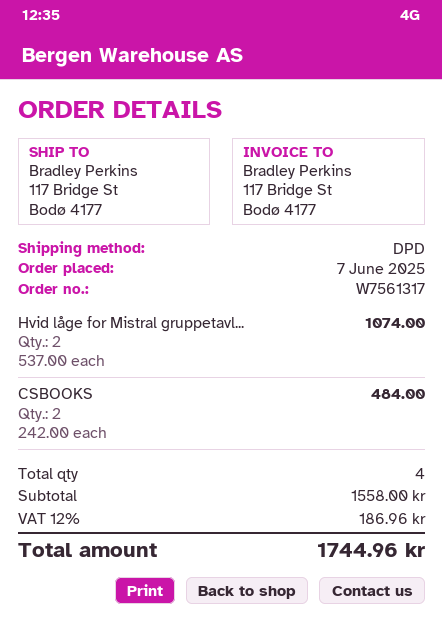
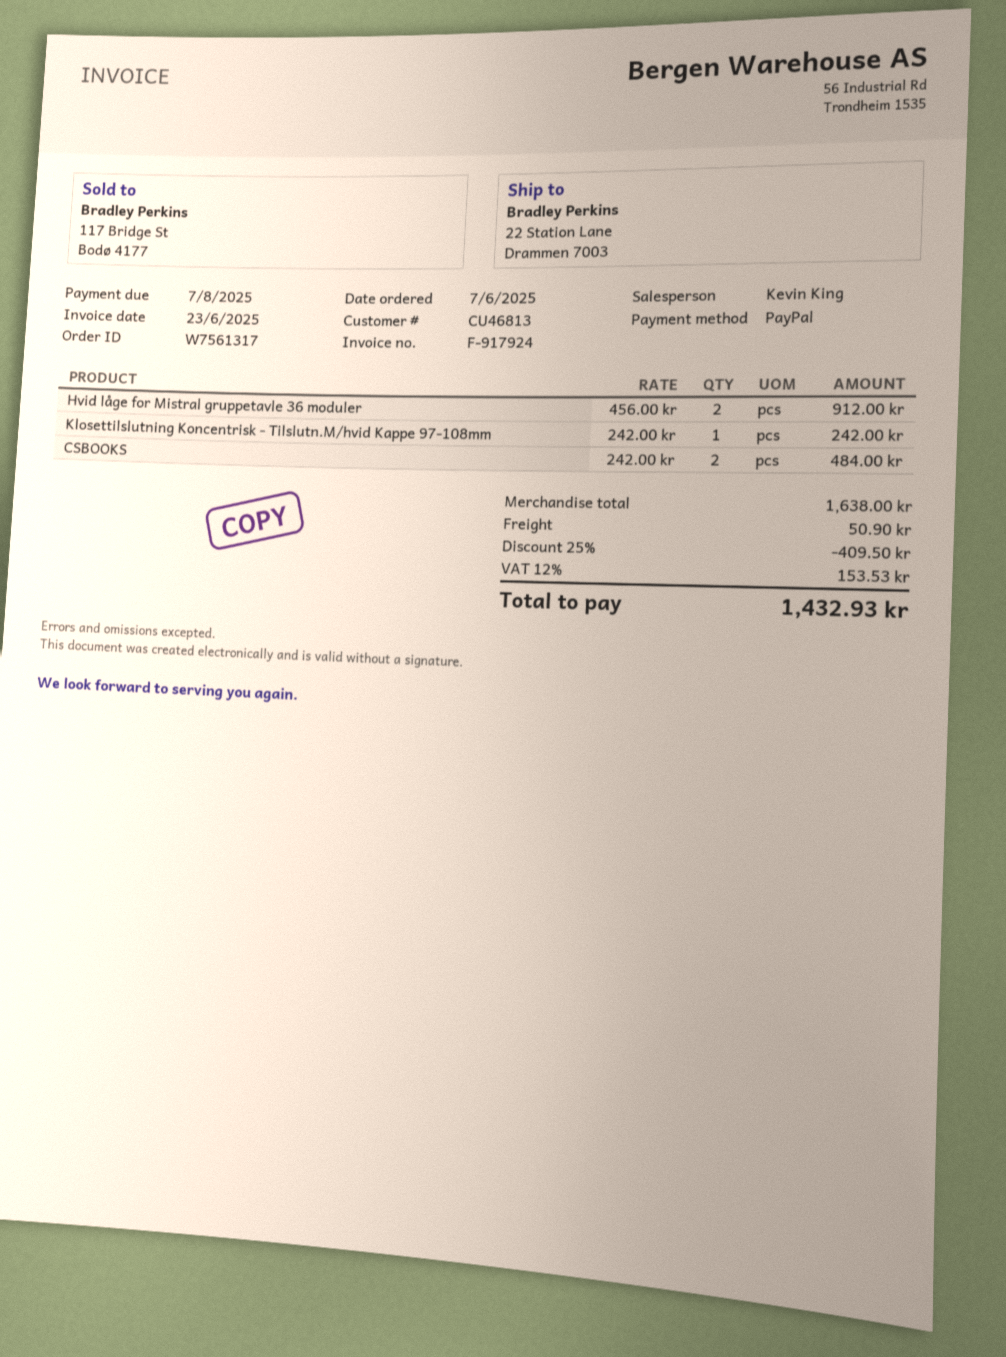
ship to: 117 Bridge St, Bodø 4177 -> 22 Station Lane, Drammen 7003
Hvid låge for Mistral gruppetavl...: 2 x 537.00 = 1074.00 -> 2 x 456.00 = 912.00
Klosettilslutning Koncentrisk - Tilslutn.M/hvid Kappe 97-108mm: none -> 1 x 242.00 = 242.00
subtotal: 1558.00 -> 1638.00
discount: none -> 25% = 409.50
shipping: none -> 50.90
tax: 12% = 186.96 -> 12% = 153.53
total: 1744.96 -> 1432.93

